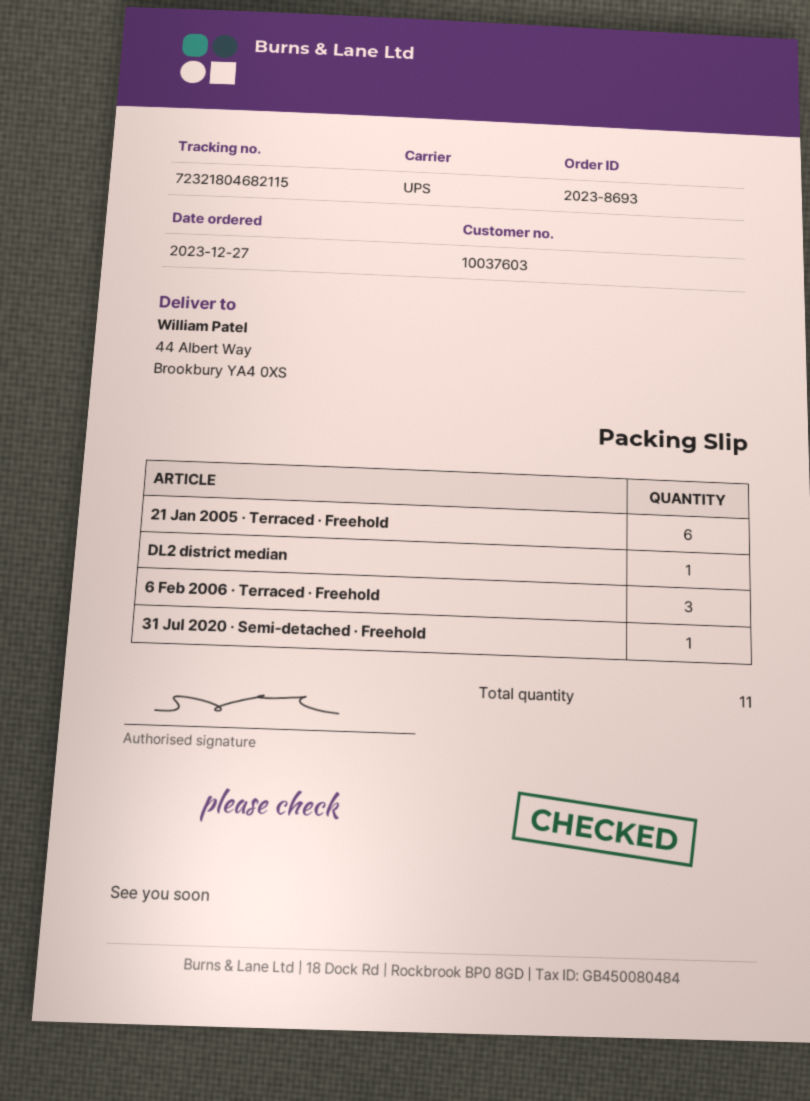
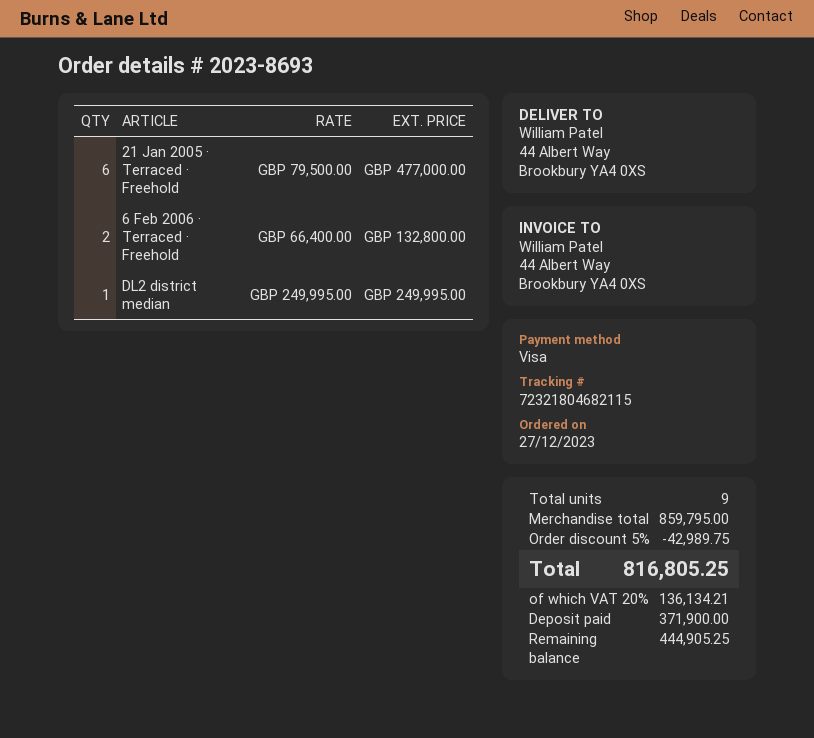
6 Feb 2006 · Terraced · Freehold: 3 -> 2
31 Jul 2020 · Semi-detached · Freehold: 1 -> none
total quantity: 11 -> 9

